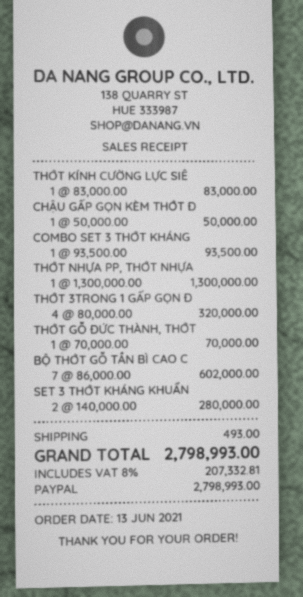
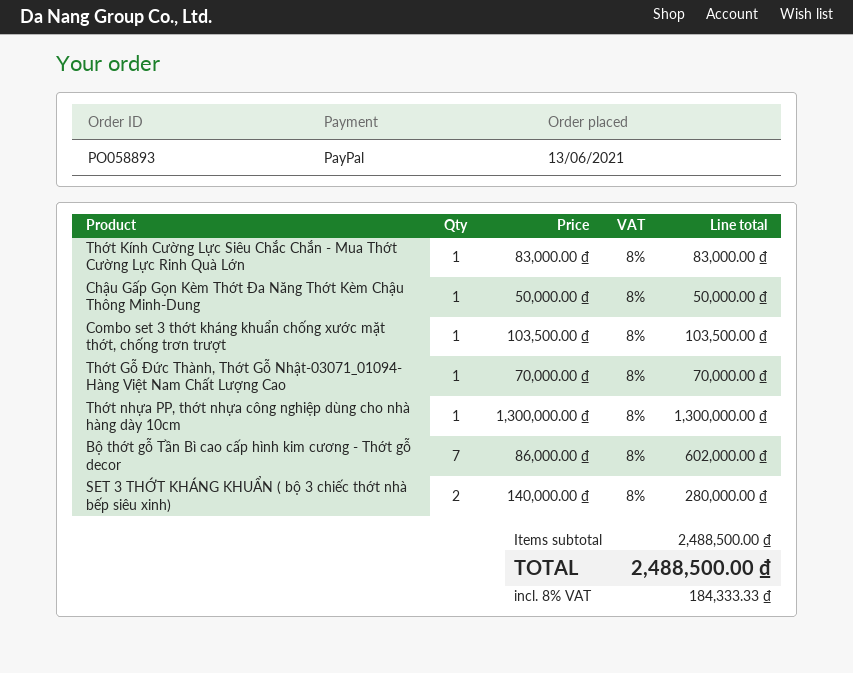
COMBO SET 3 THỚT KHÁNG: 1 x 93500.00 = 93500.00 -> 1 x 103500.00 = 103500.00
THỚT 3TRONG 1 GẤP GỌN Đ: 4 x 80000.00 = 320000.00 -> none
shipping: 493.00 -> none
tax: 8% = 207332.81 -> 8% = 184333.33
total: 2798993.00 -> 2488500.00

